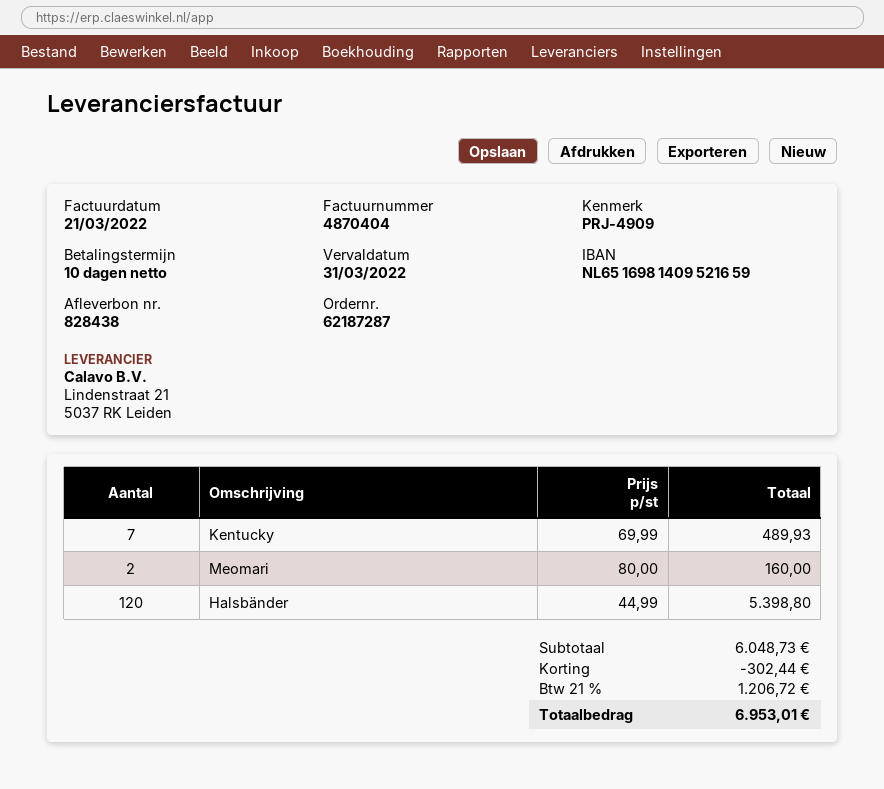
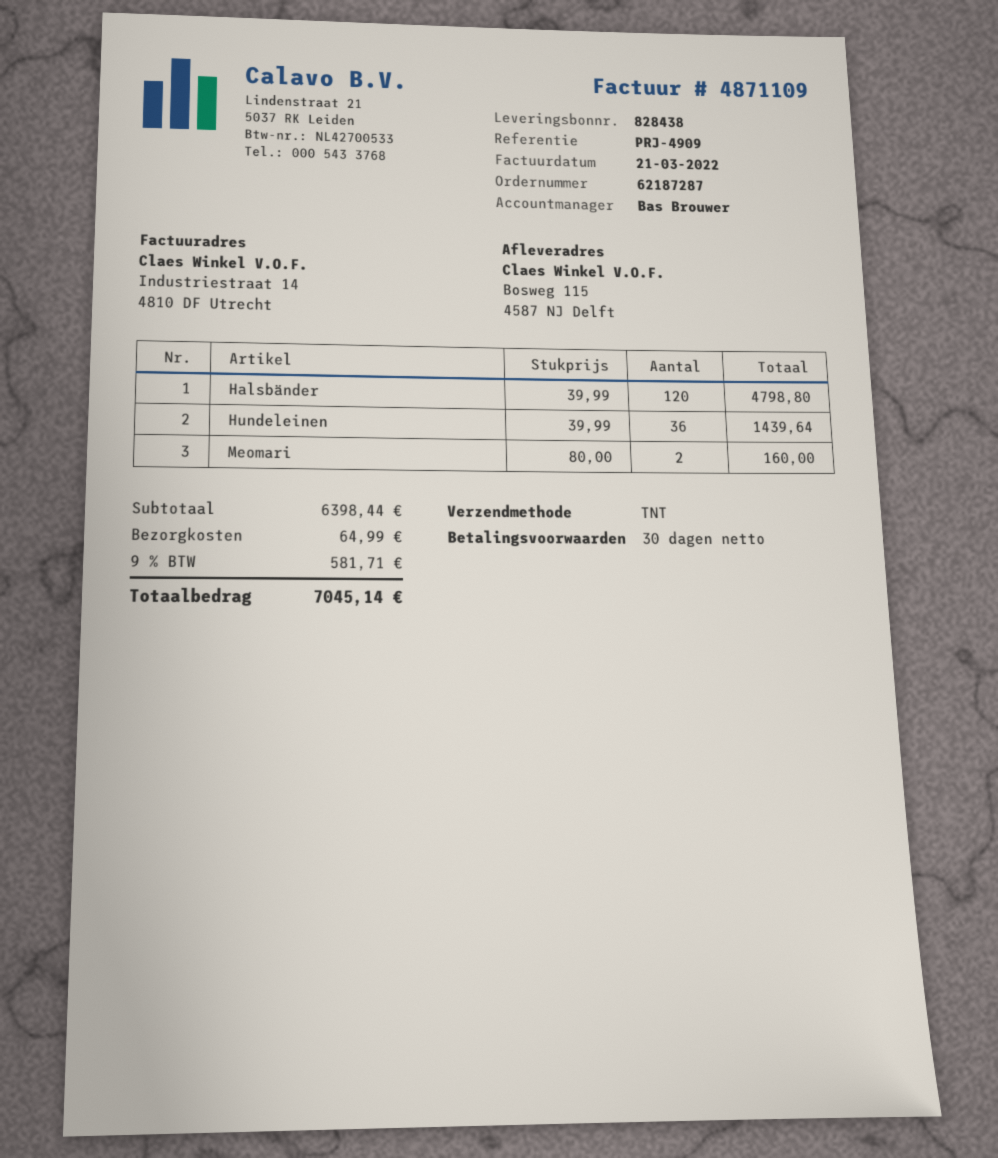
invoice number: 4870404 -> 4871109
payment terms: 10 days -> 30 days
Kentucky: 7 x 69.99 = 489.93 -> none
Halsbänder: 120 x 44.99 = 5398.80 -> 120 x 39.99 = 4798.80
Hundeleinen: none -> 36 x 39.99 = 1439.64
subtotal: 6048.73 -> 6398.44
discount: 302.44 -> none
shipping: none -> 64.99
tax: 21% = 1206.72 -> 9% = 581.71
total: 6953.01 -> 7045.14

